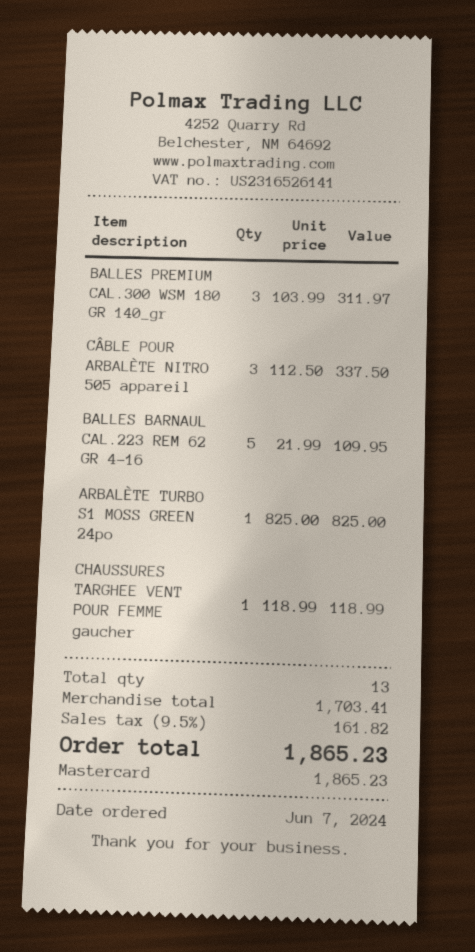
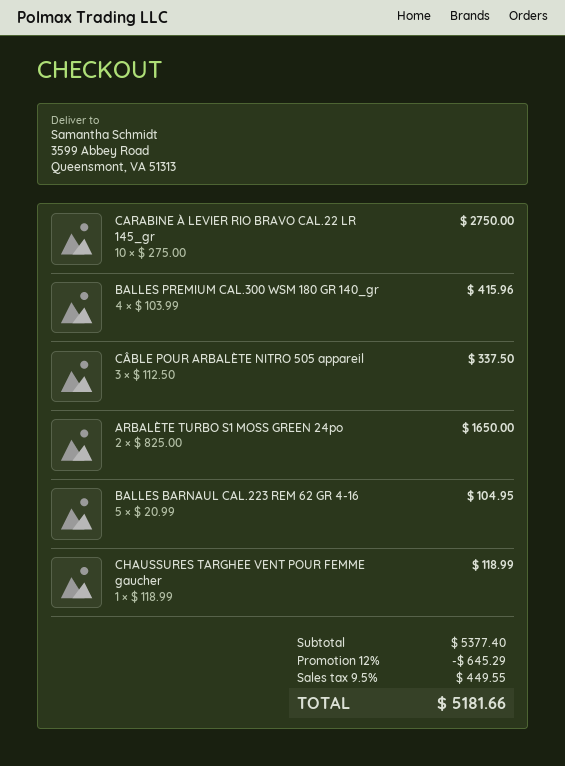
BALLES PREMIUM CAL.300 WSM 180 GR 140_gr: 3 x 103.99 = 311.97 -> 4 x 103.99 = 415.96
BALLES BARNAUL CAL.223 REM 62 GR 4-16: 5 x 21.99 = 109.95 -> 5 x 20.99 = 104.95
ARBALÈTE TURBO S1 MOSS GREEN 24po: 1 x 825.00 = 825.00 -> 2 x 825.00 = 1650.00
CARABINE À LEVIER RIO BRAVO CAL.22 LR 145_gr: none -> 10 x 275.00 = 2750.00
subtotal: 1703.41 -> 5377.40
discount: none -> 12% = 645.29
tax: 9.5% = 161.82 -> 9.5% = 449.55
total: 1865.23 -> 5181.66

